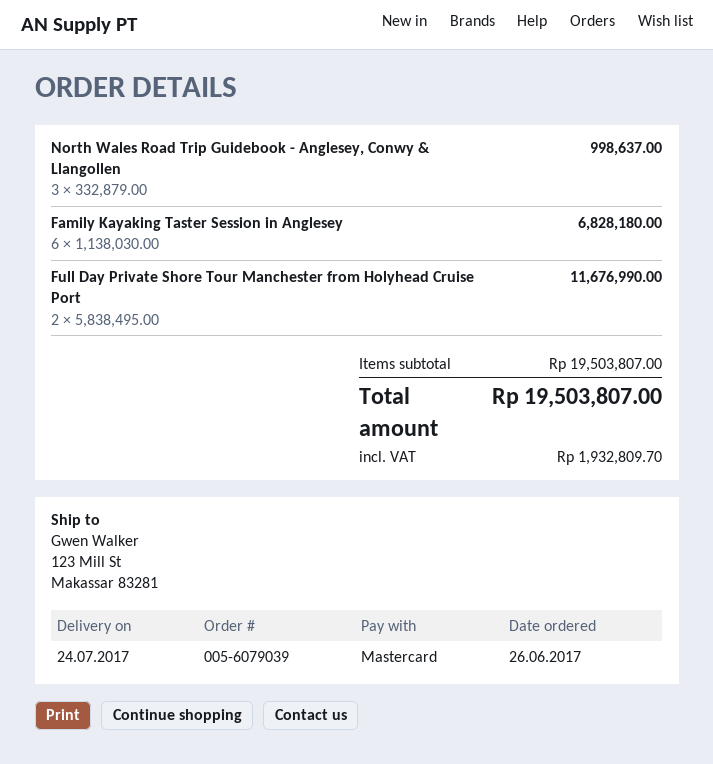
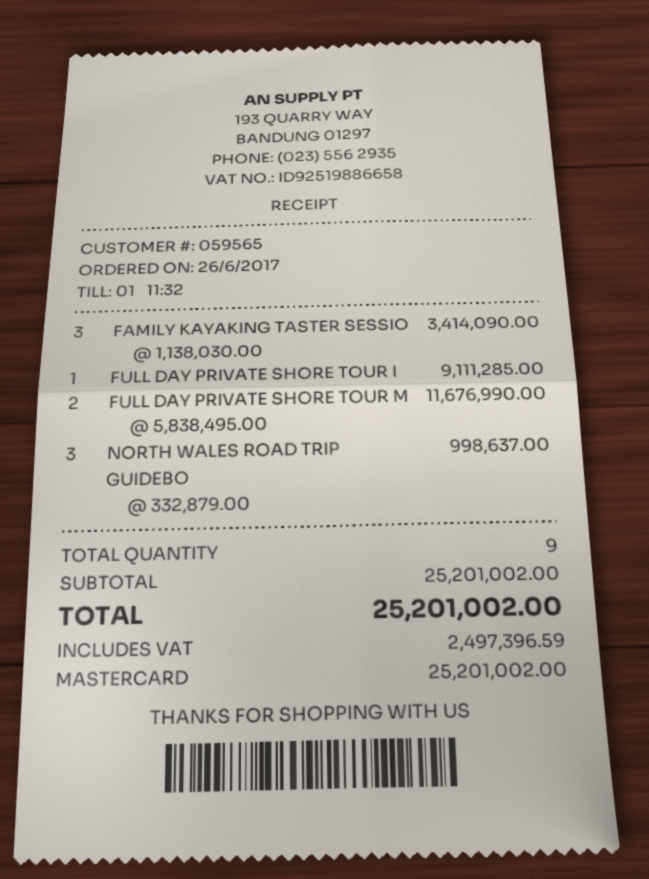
Family Kayaking Taster Session in Anglesey: 6 x 1138030.00 = 6828180.00 -> 3 x 1138030.00 = 3414090.00
FULL DAY PRIVATE SHORE TOUR I: none -> 1 x 9111285.00 = 9111285.00
subtotal: 19503807.00 -> 25201002.00
tax: 1932809.70 -> 2497396.59
total: 19503807.00 -> 25201002.00

